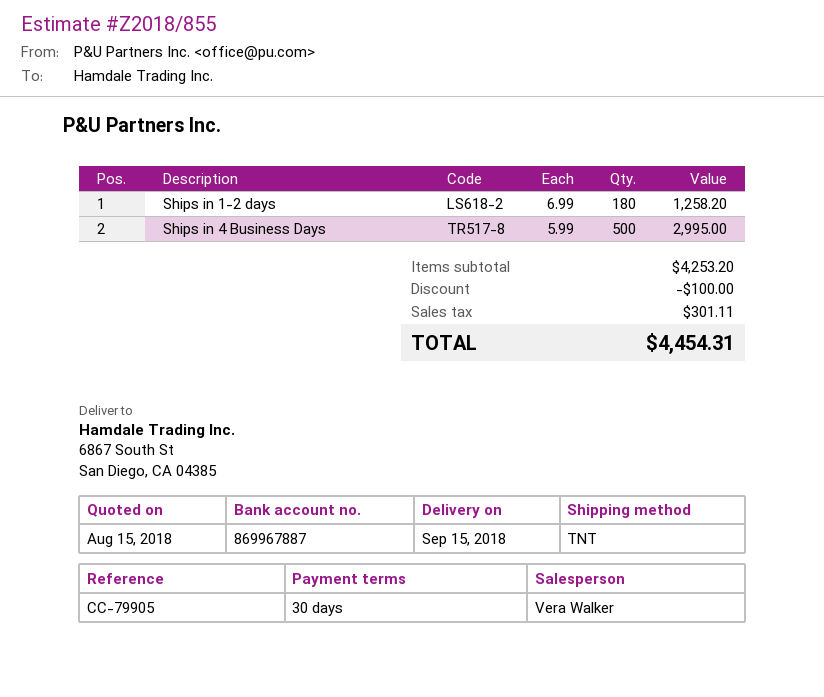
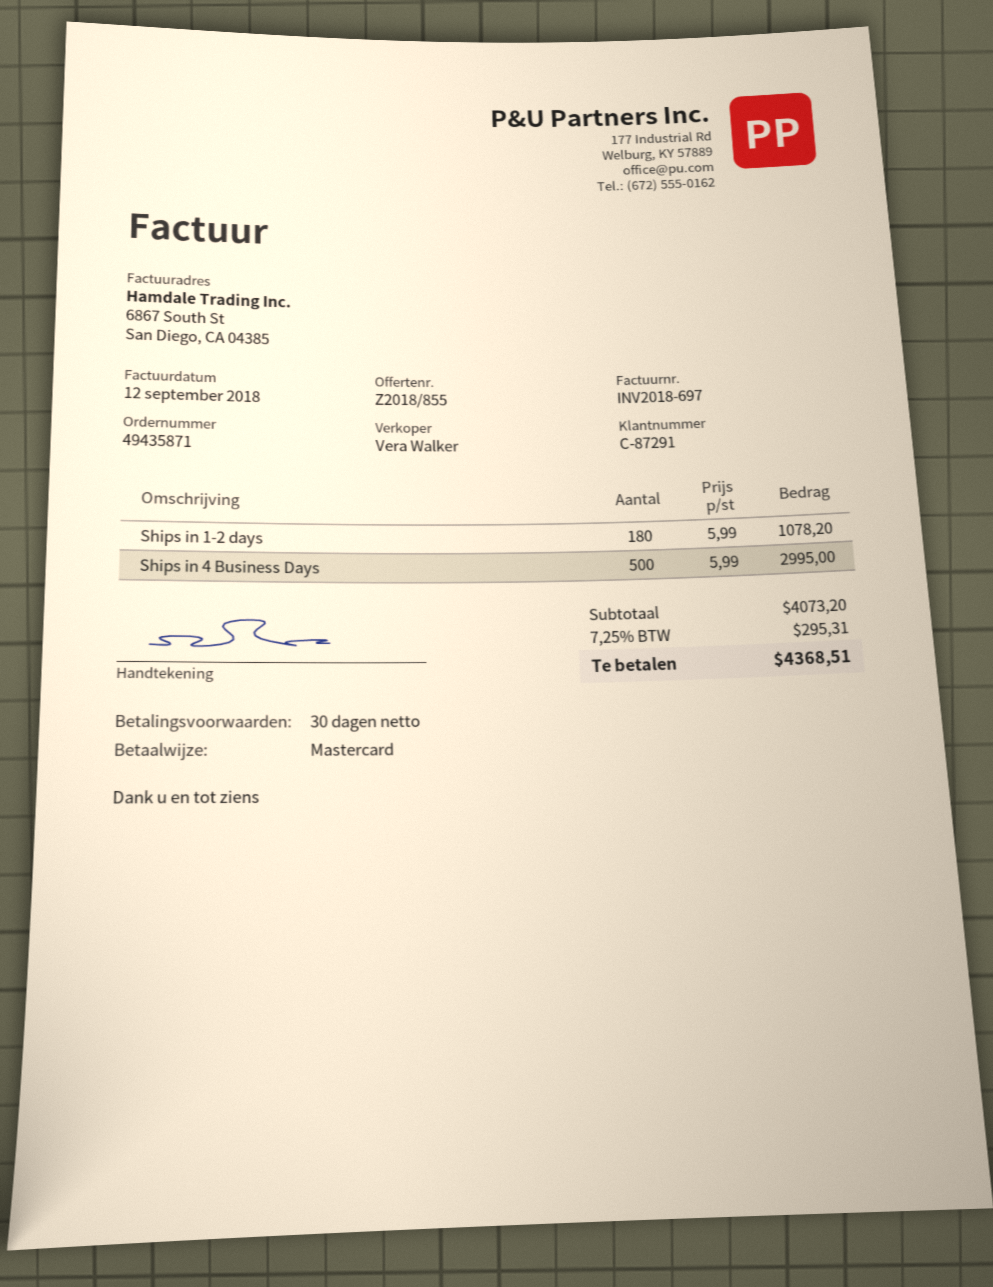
Ships in 1-2 days: 180 x 6.99 = 1258.20 -> 180 x 5.99 = 1078.20
subtotal: 4253.20 -> 4073.20
discount: 100.00 -> none
tax: 301.11 -> 295.31
total: 4454.31 -> 4368.51

